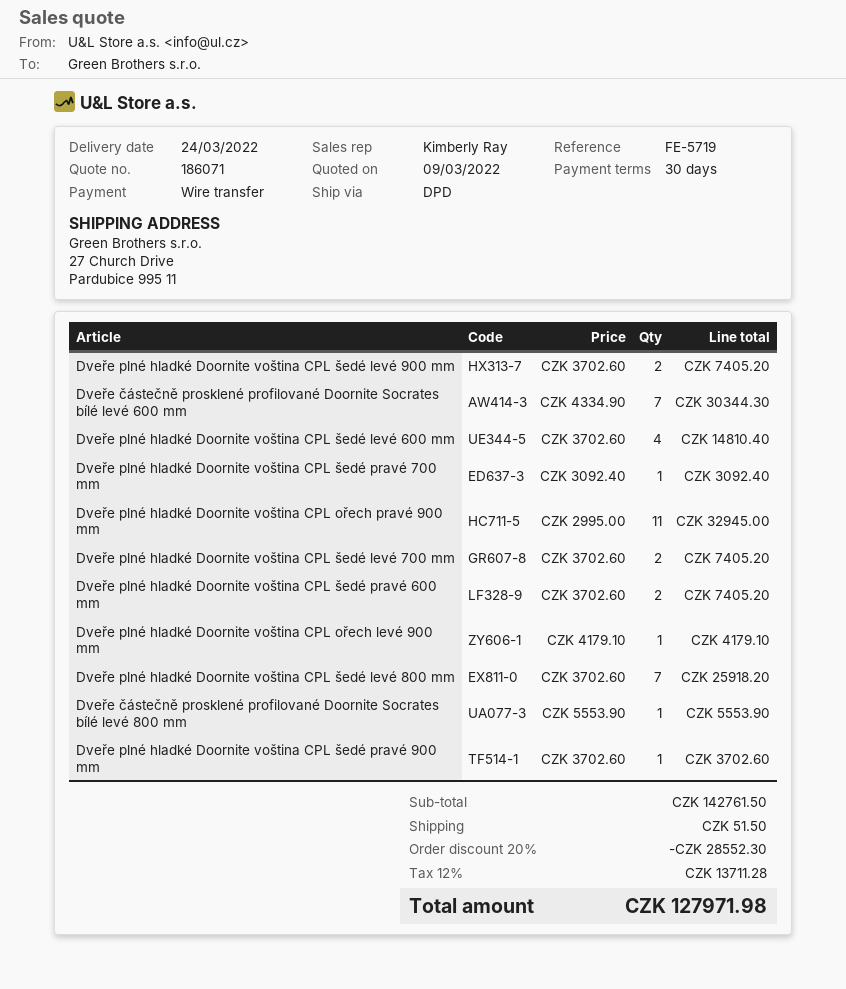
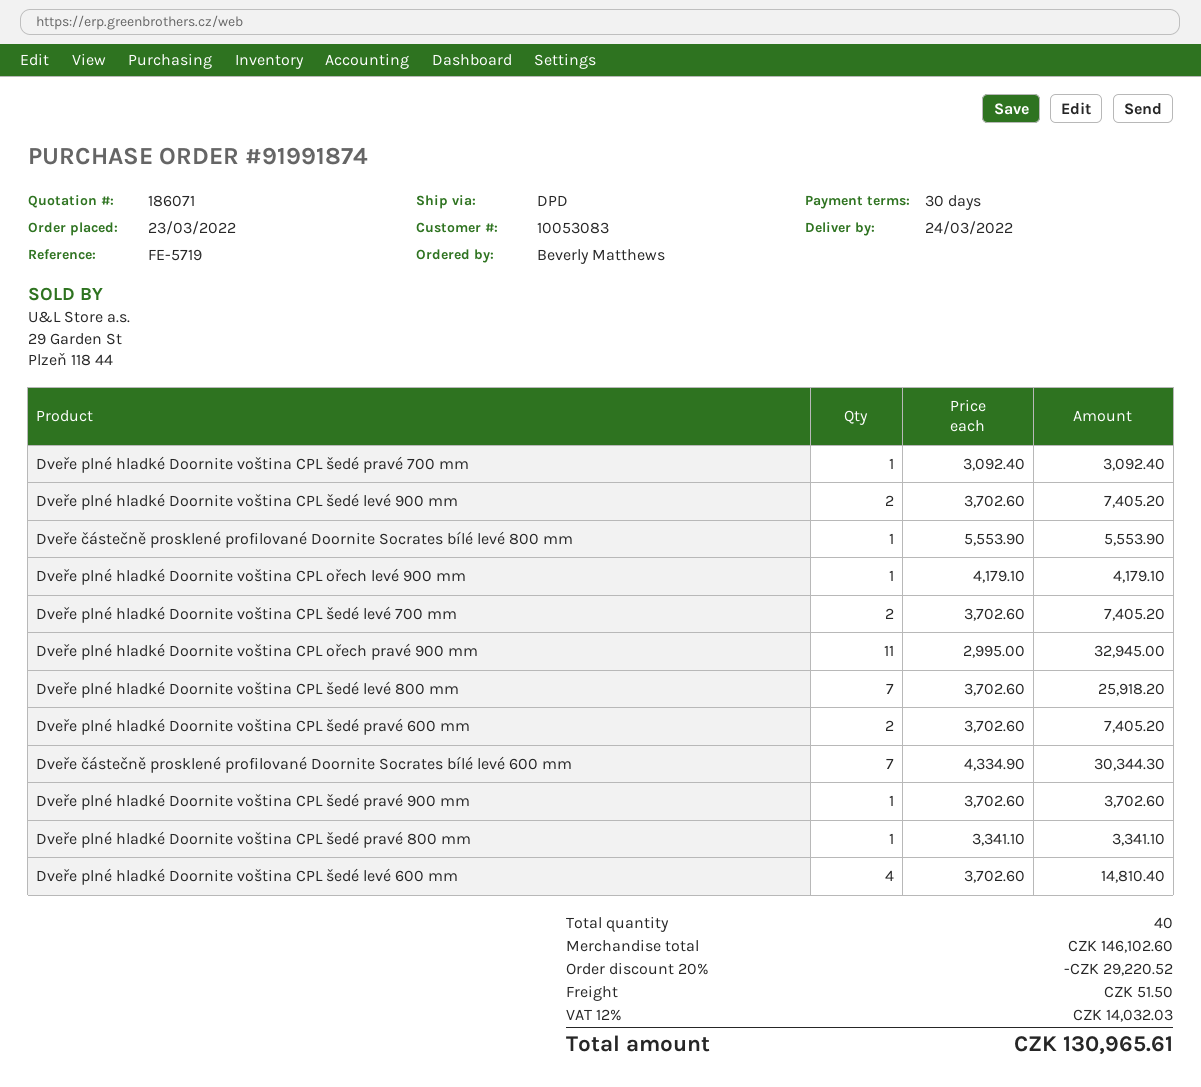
Dveře plné hladké Doornite voština CPL šedé pravé 800 mm: none -> 1 x 3341.10 = 3341.10
subtotal: 142761.50 -> 146102.60
discount: 20% = 28552.30 -> 20% = 29220.52
tax: 12% = 13711.28 -> 12% = 14032.03
total: 127971.98 -> 130965.61

